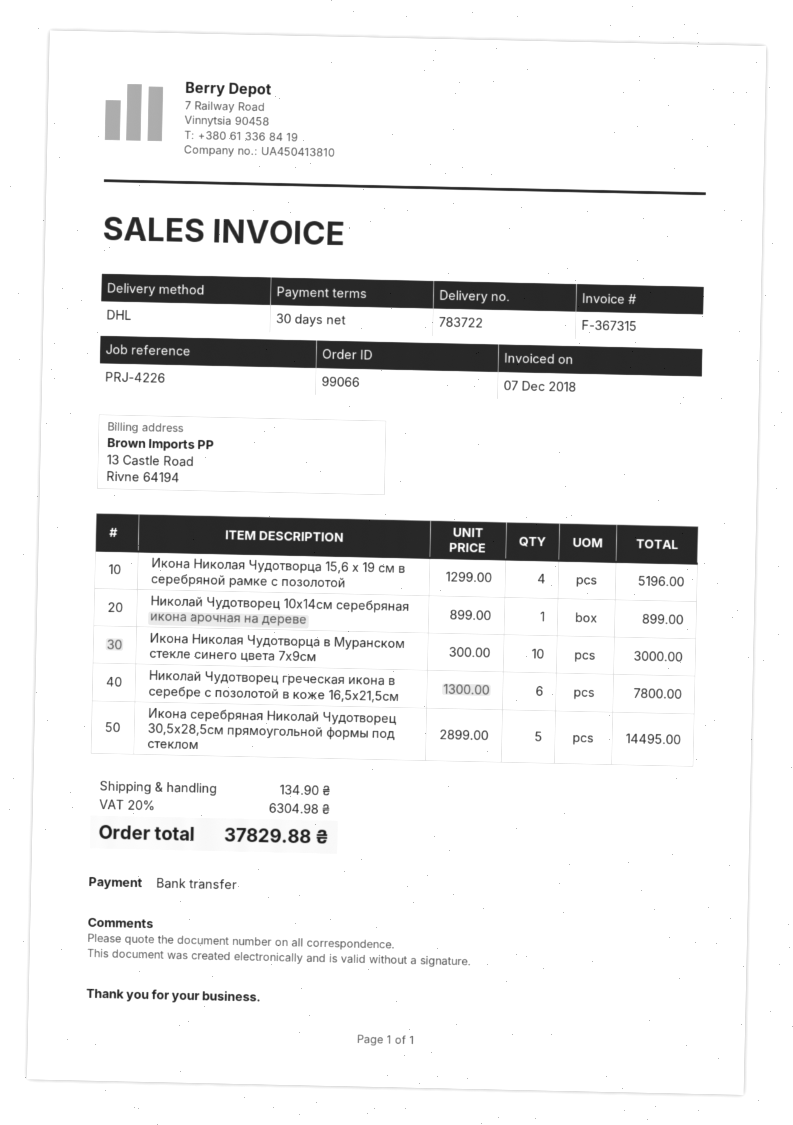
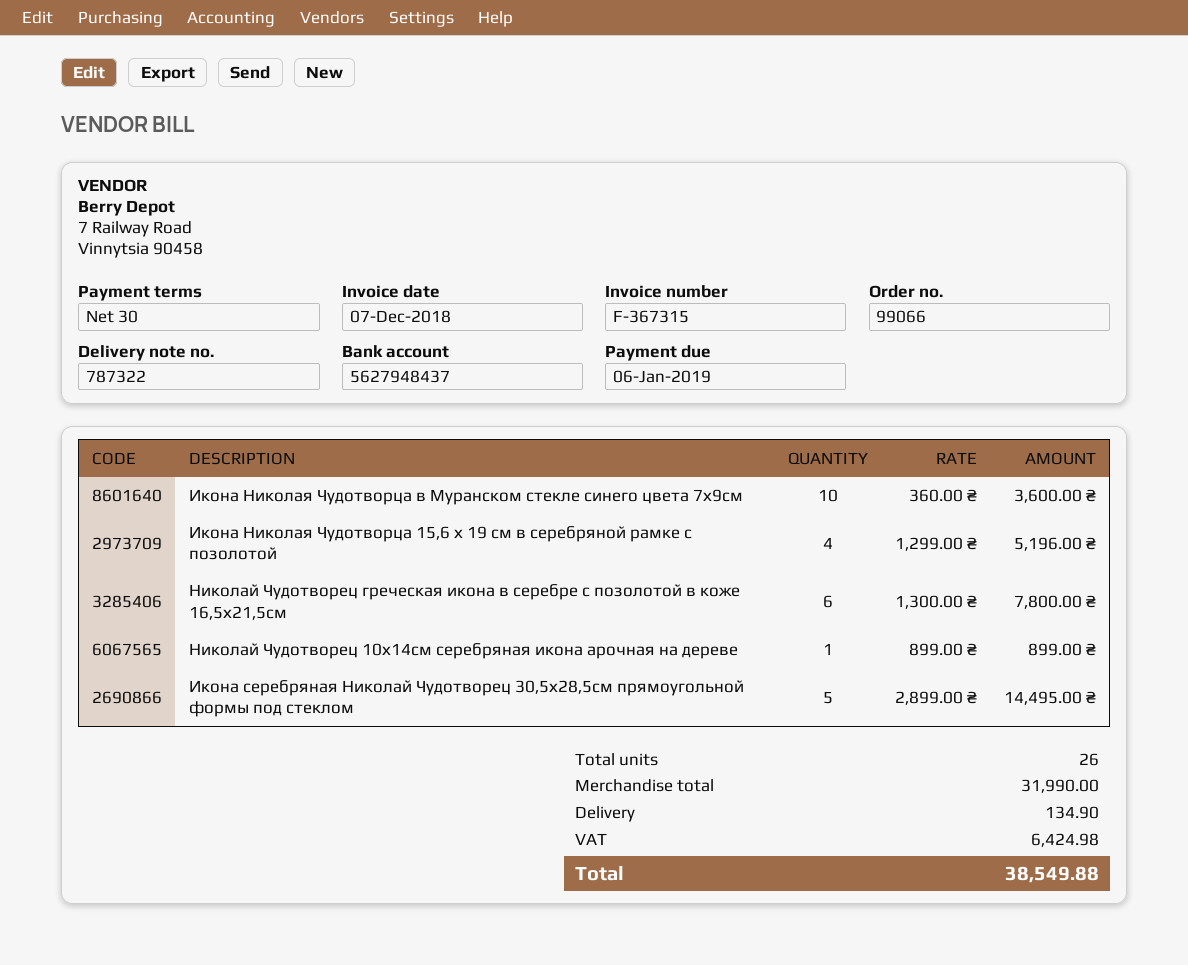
delivery note number: 783722 -> 787322
Икона Николая Чудотворца в Муранском стекле синего цвета 7х9см: 10 x 300.00 = 3000.00 -> 10 x 360.00 = 3600.00
tax: 6304.98 -> 6424.98
total: 37829.88 -> 38549.88

